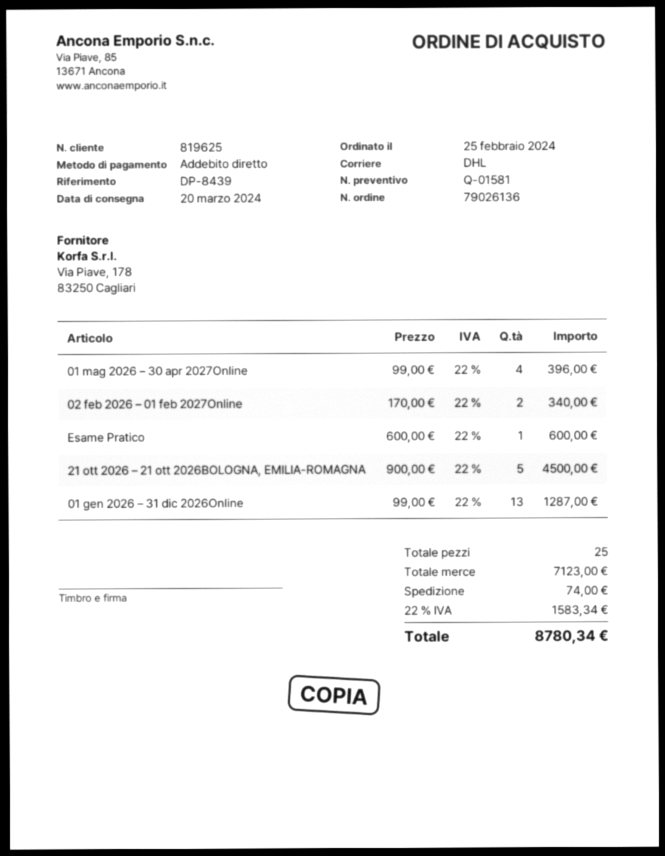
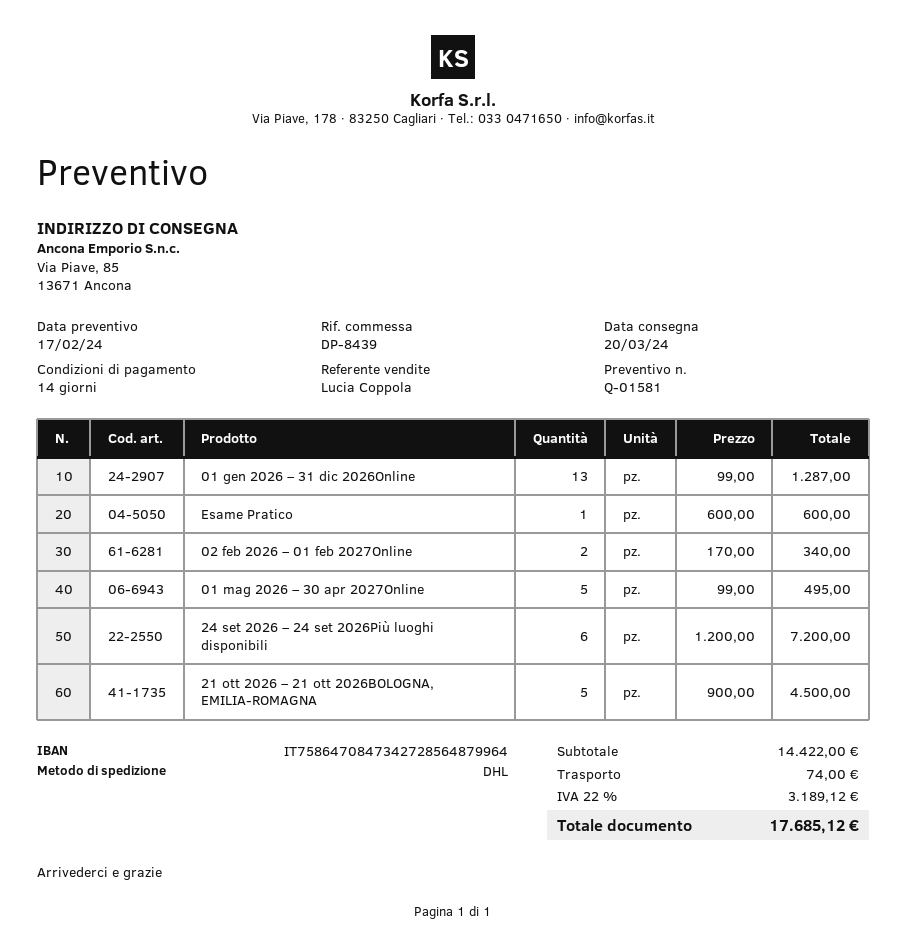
01 mag 2026 – 30 apr 2027Online: 4 x 99.00 = 396.00 -> 5 x 99.00 = 495.00
24 set 2026 – 24 set 2026Più luoghi disponibili: none -> 6 x 1200.00 = 7200.00
subtotal: 7123.00 -> 14422.00
tax: 22% = 1583.34 -> 22% = 3189.12
total: 8780.34 -> 17685.12

